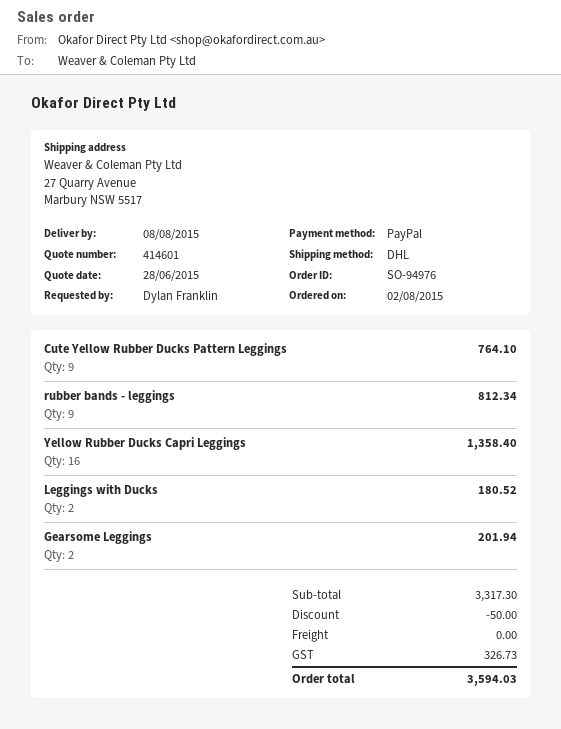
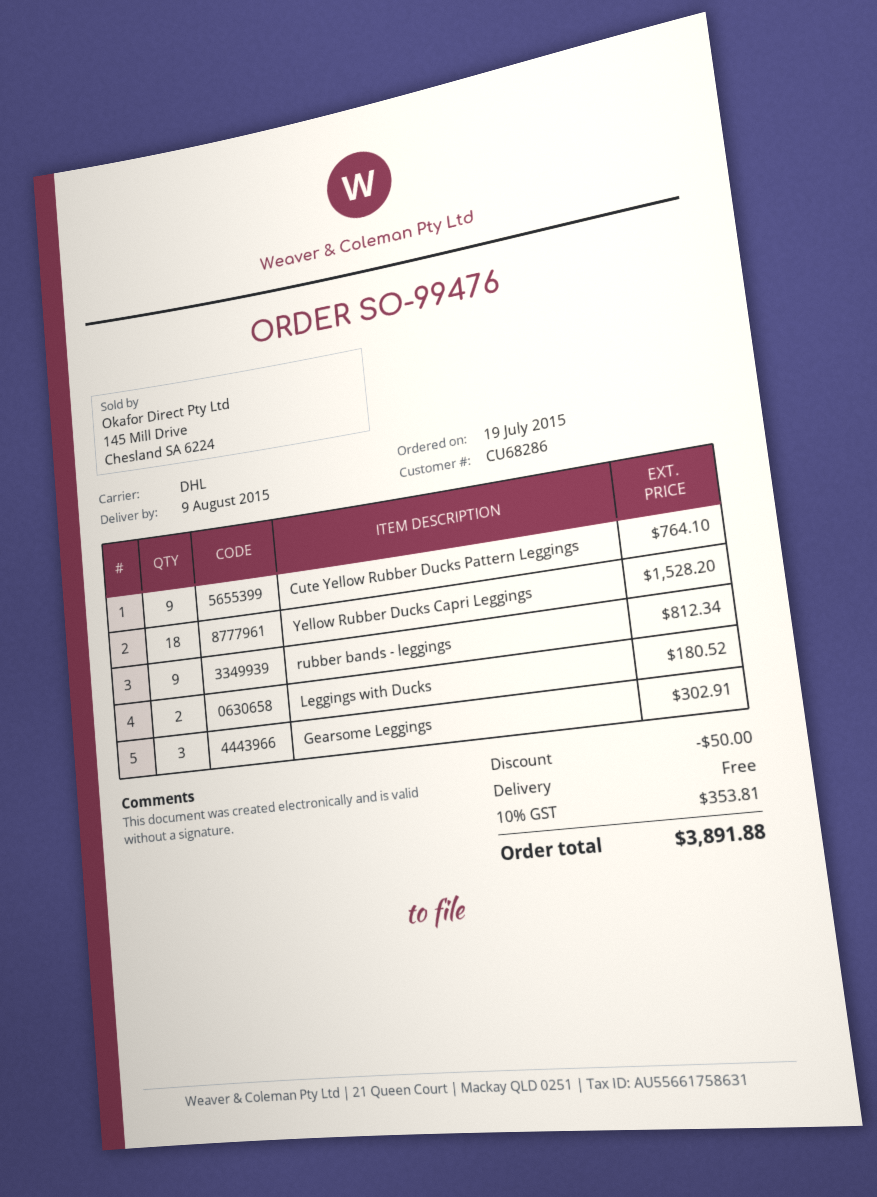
order number: SO-94976 -> SO-99476
order date: 2015-08-02 -> 2015-07-19
delivery date: 2015-08-08 -> 2015-08-09
Yellow Rubber Ducks Capri Leggings: 16 for 1358.40 -> 18 for 1528.20
Gearsome Leggings: 2 for 201.94 -> 3 for 302.91
tax: 326.73 -> 353.81
total: 3594.03 -> 3891.88

